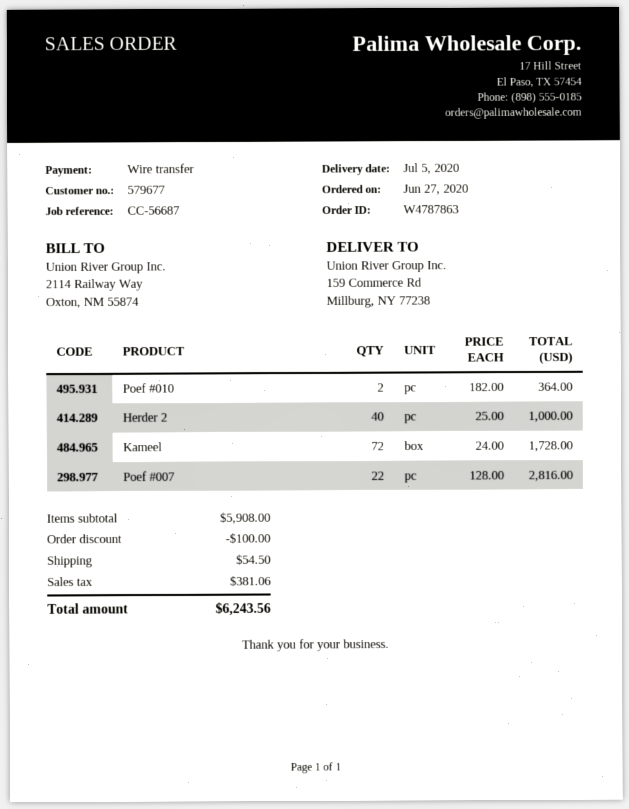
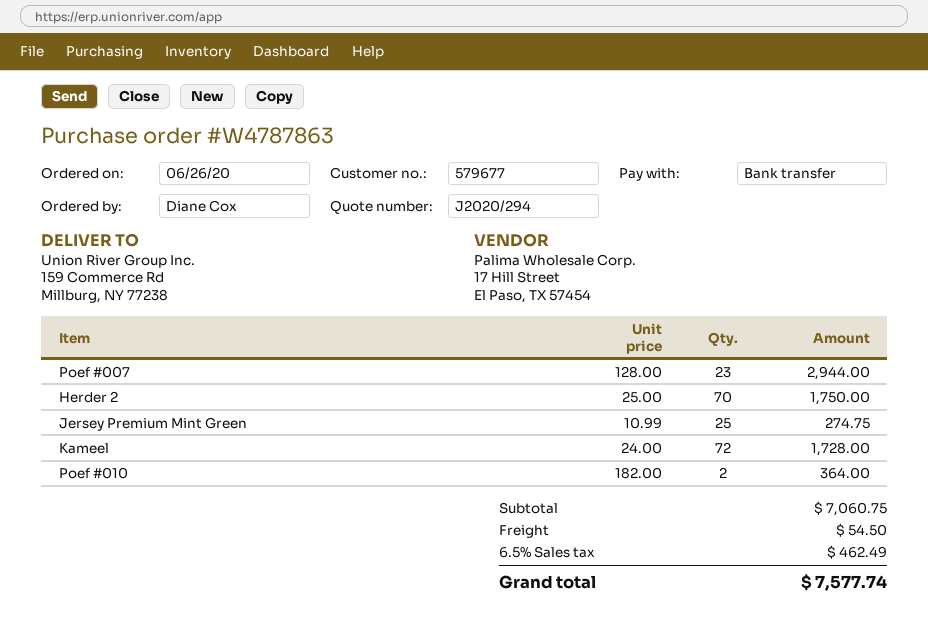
order date: 2020-06-27 -> 2020-06-26
Herder 2: 40 x 25.00 = 1000.00 -> 70 x 25.00 = 1750.00
Poef #007: 22 x 128.00 = 2816.00 -> 23 x 128.00 = 2944.00
Jersey Premium Mint Green: none -> 25 x 10.99 = 274.75
subtotal: 5908.00 -> 7060.75
discount: 100.00 -> none
tax: 381.06 -> 462.49
total: 6243.56 -> 7577.74

